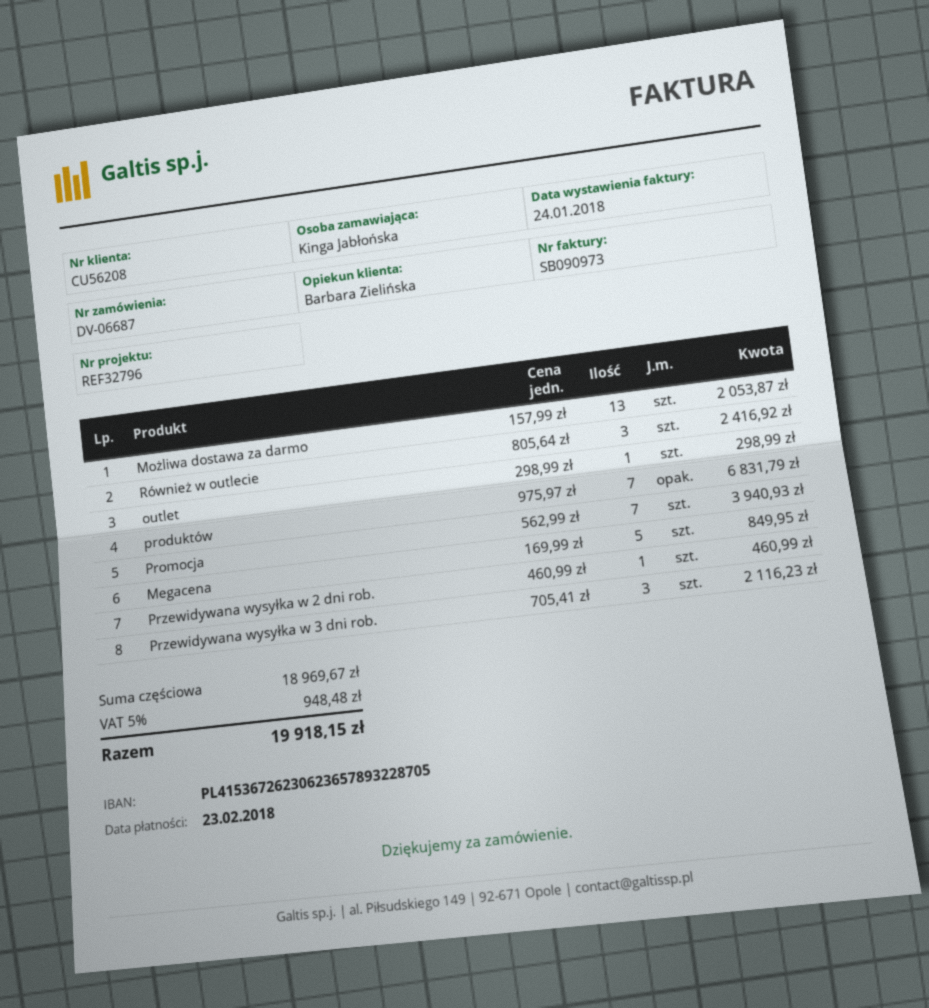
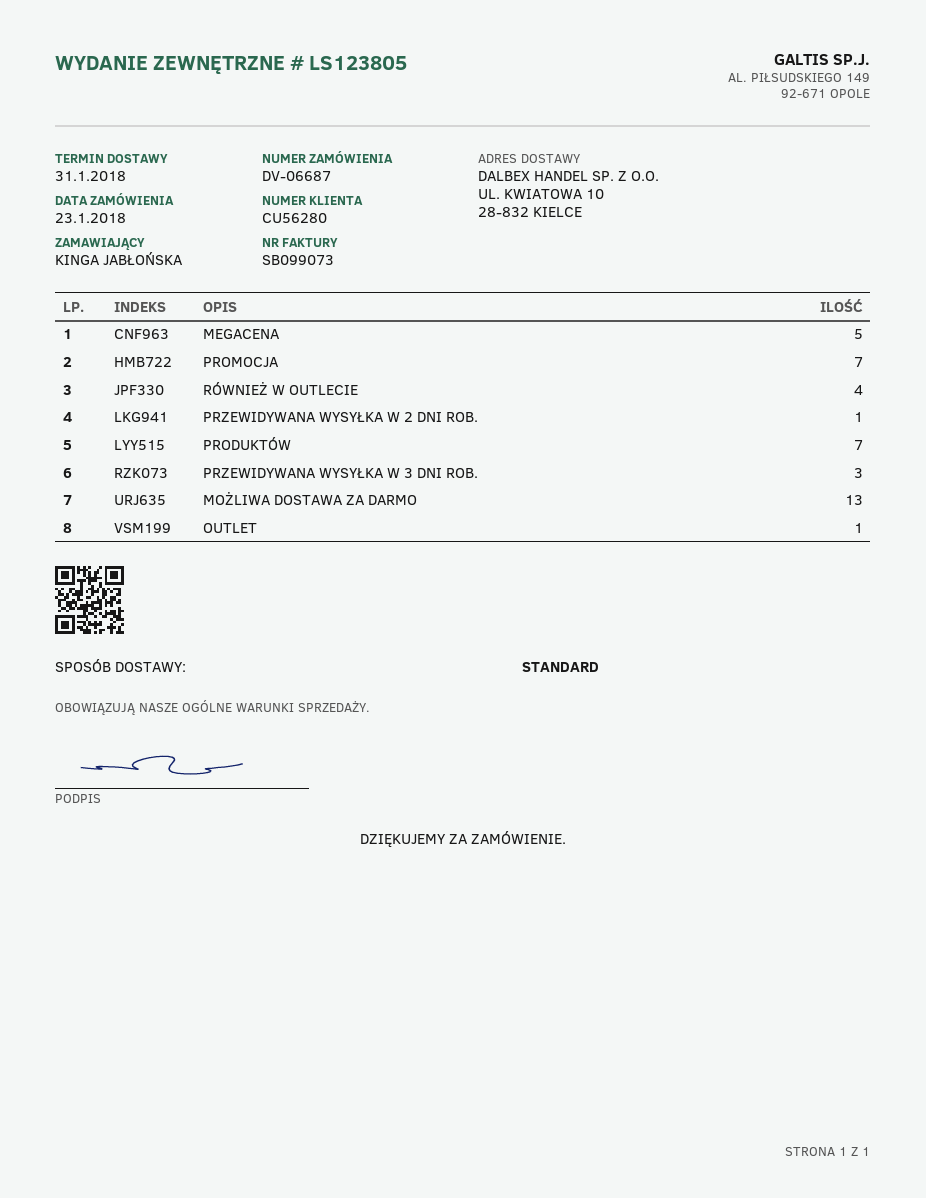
invoice number: SB090973 -> SB099073
customer number: CU56208 -> CU56280
Również w outlecie: 3 -> 4

